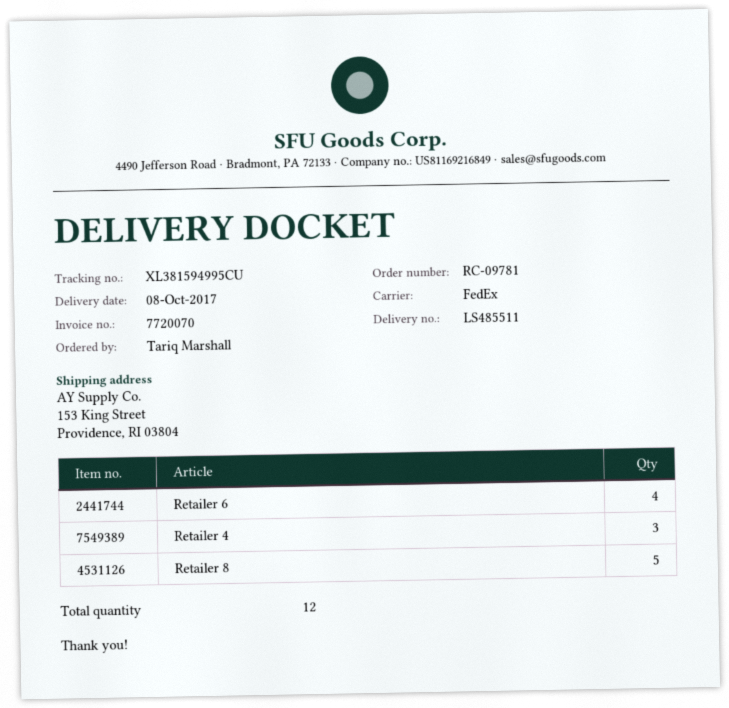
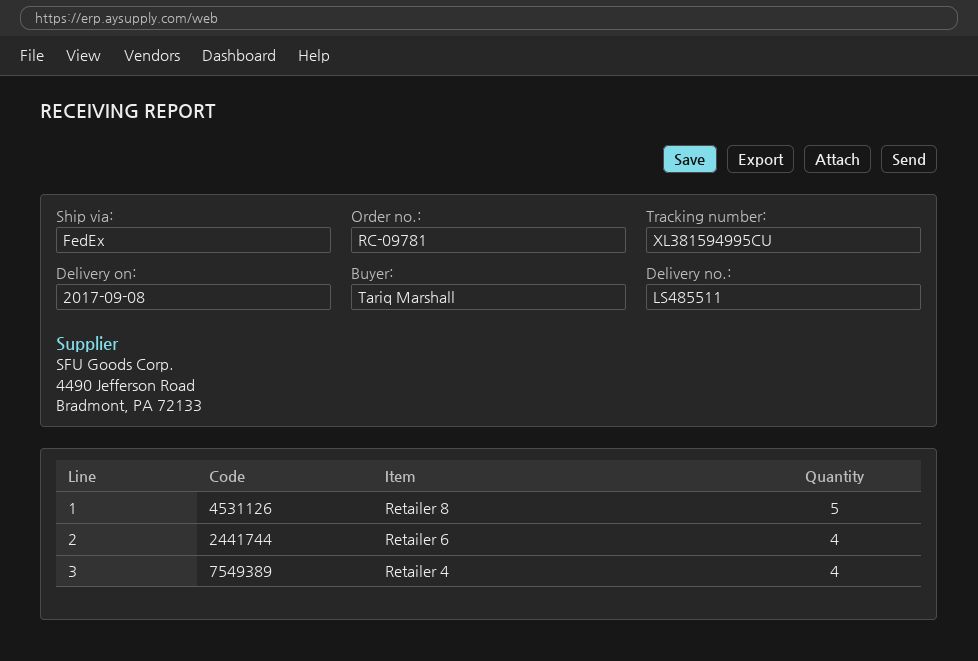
delivery date: 2017-10-08 -> 2017-09-08
Retailer 4: 3 -> 4

